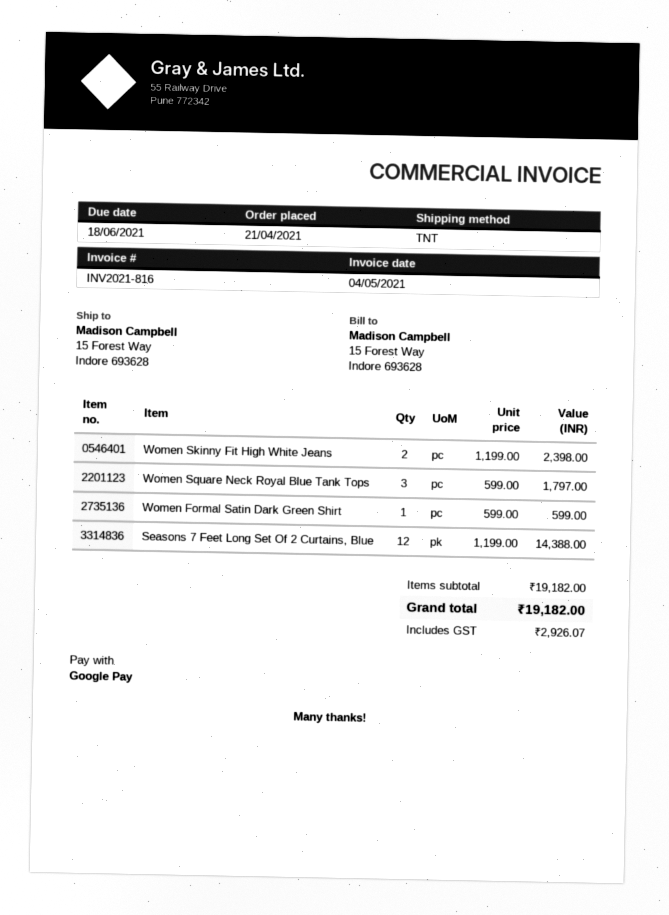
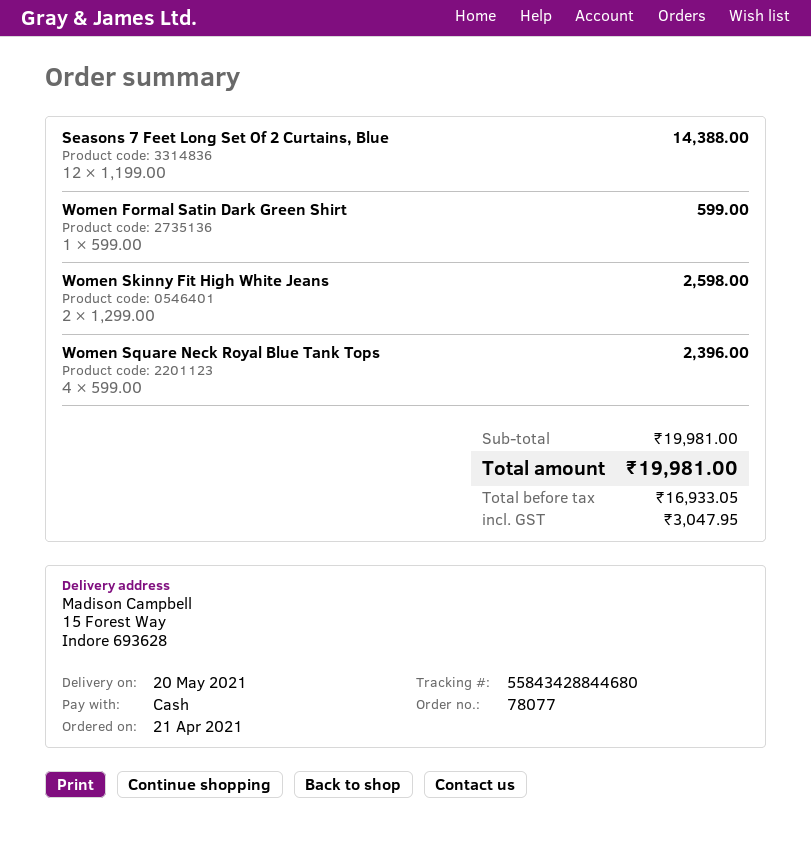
payment method: Google Pay -> cash
Women Skinny Fit High White Jeans: 2 x 1199.00 = 2398.00 -> 2 x 1299.00 = 2598.00
Women Square Neck Royal Blue Tank Tops: 3 x 599.00 = 1797.00 -> 4 x 599.00 = 2396.00
subtotal: 19182.00 -> 19981.00
tax: 2926.07 -> 3047.95
total: 19182.00 -> 19981.00

